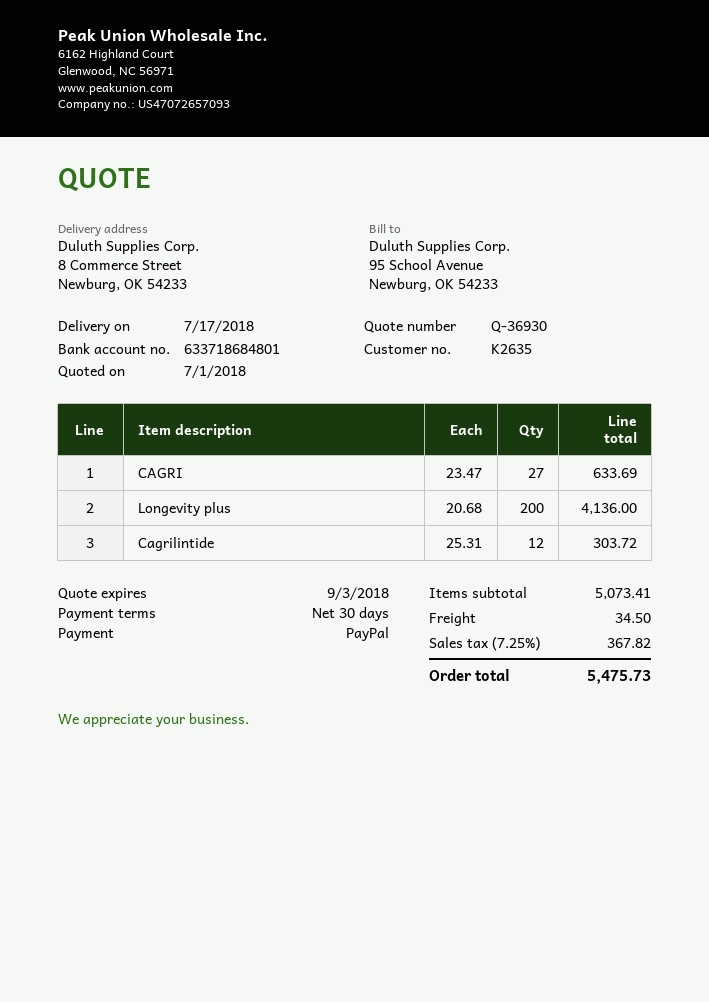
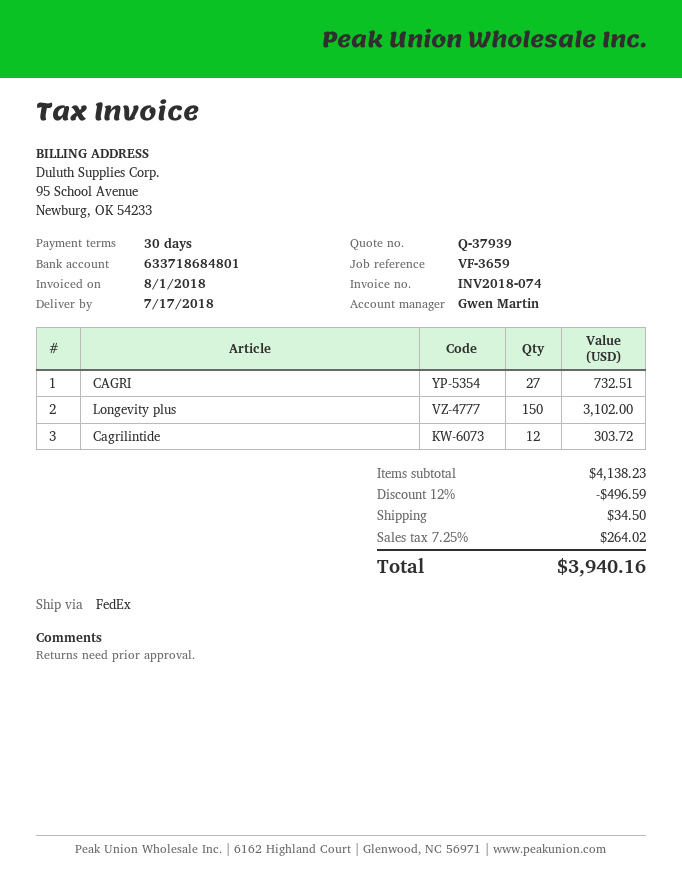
quote number: Q-36930 -> Q-37939
CAGRI: 27 for 633.69 -> 27 for 732.51
Longevity plus: 200 for 4136.00 -> 150 for 3102.00
subtotal: 5073.41 -> 4138.23
discount: none -> 12% = 496.59
tax: 7.25% = 367.82 -> 7.25% = 264.02
total: 5475.73 -> 3940.16

